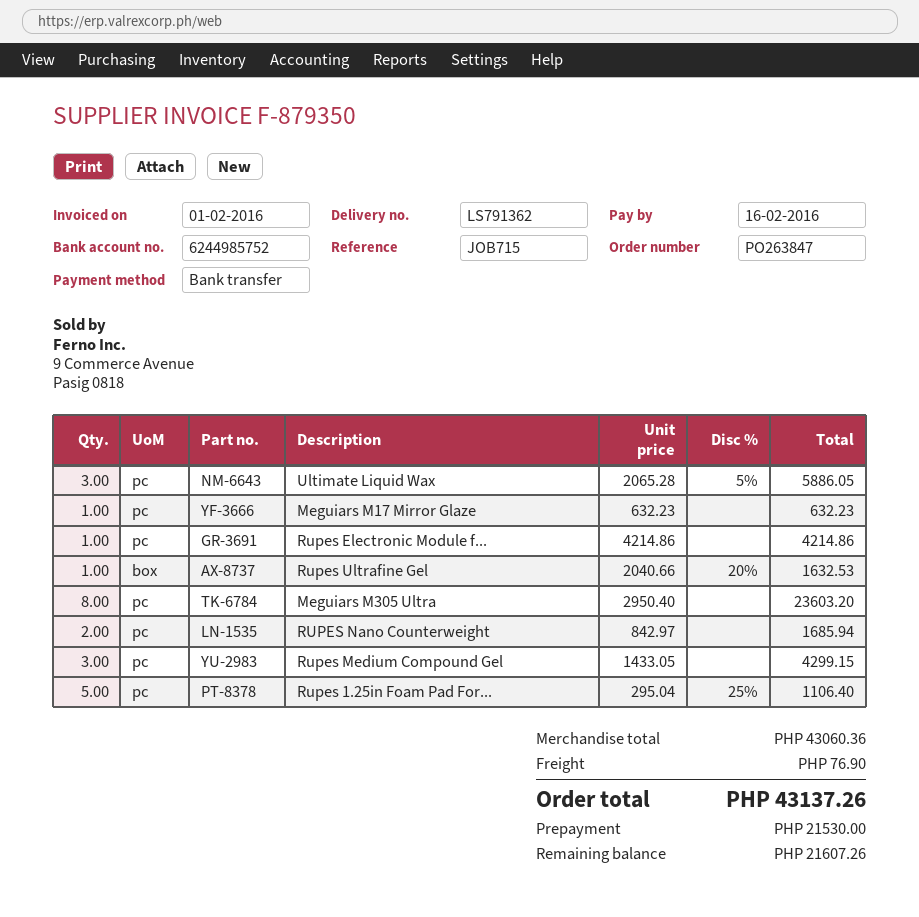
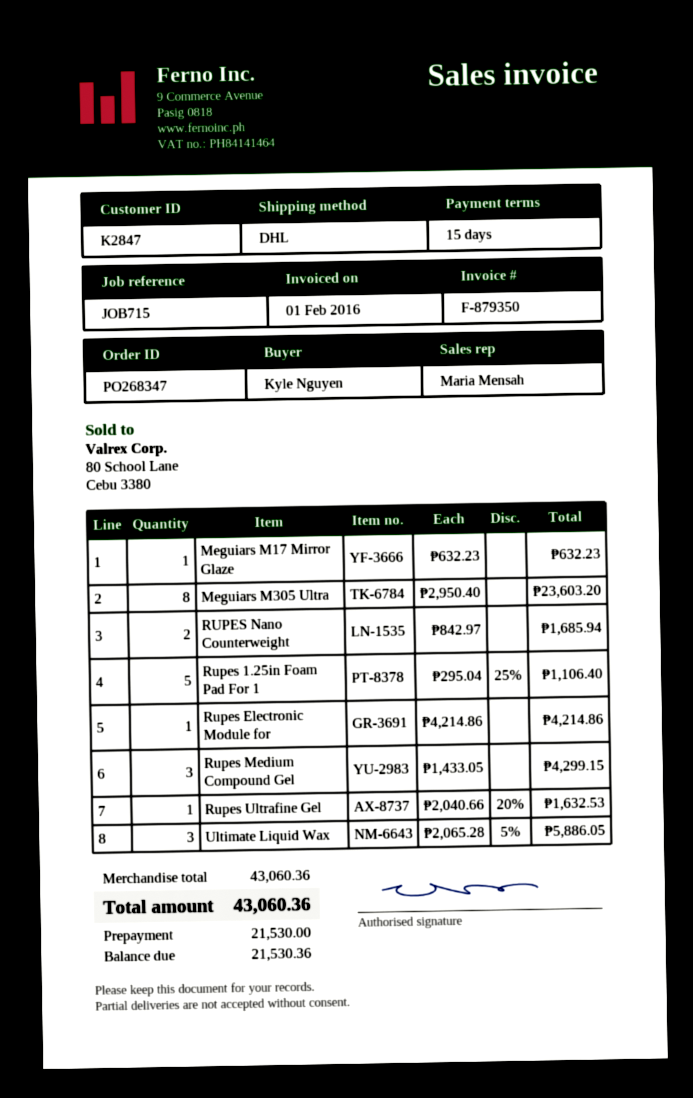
order number: PO263847 -> PO268347
shipping: 76.90 -> none
total: 43137.26 -> 43060.36
balance: 21607.26 -> 21530.36

